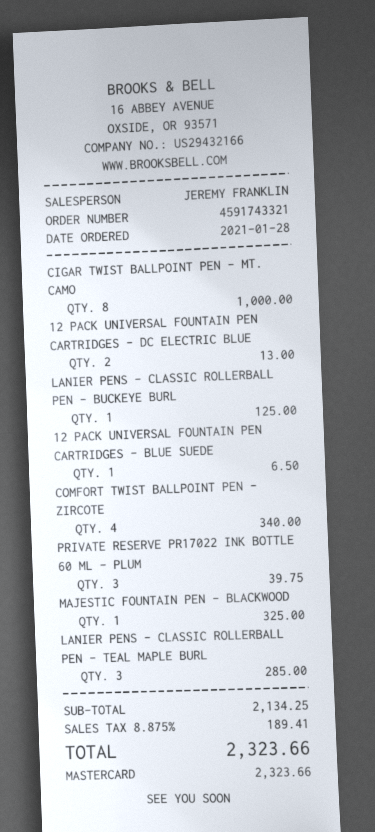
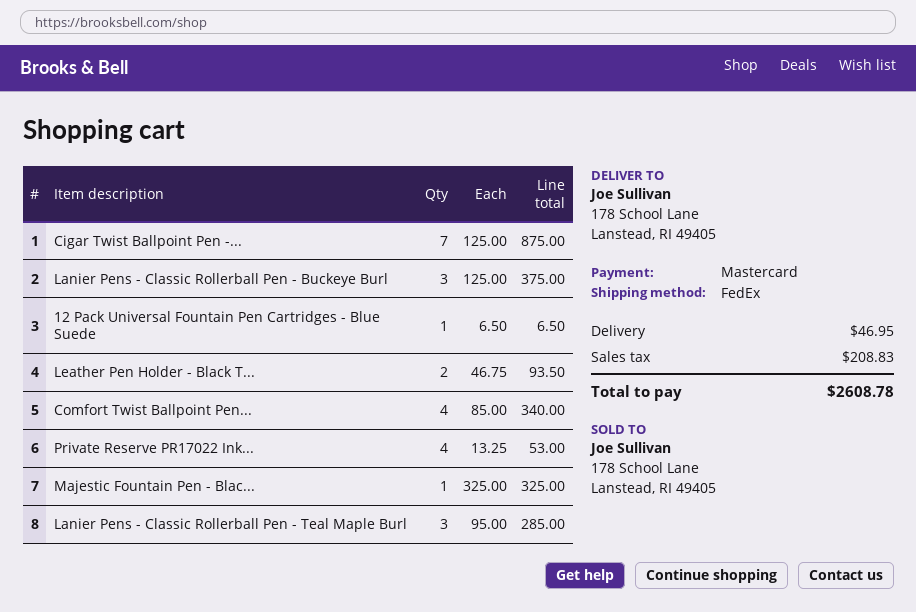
CIGAR TWIST BALLPOINT PEN - MT. CAMO: 8 for 1000.00 -> 7 for 875.00
12 PACK UNIVERSAL FOUNTAIN PEN CARTRIDGES - DC ELECTRIC BLUE: 2 for 13.00 -> none
LANIER PENS - CLASSIC ROLLERBALL PEN - BUCKEYE BURL: 1 for 125.00 -> 3 for 375.00
PRIVATE RESERVE PR17022 INK BOTTLE 60 ML - PLUM: 3 for 39.75 -> 4 for 53.00
Leather Pen Holder - Black T...: none -> 2 for 93.50
shipping: none -> 46.95
tax: 189.41 -> 208.83
total: 2323.66 -> 2608.78

